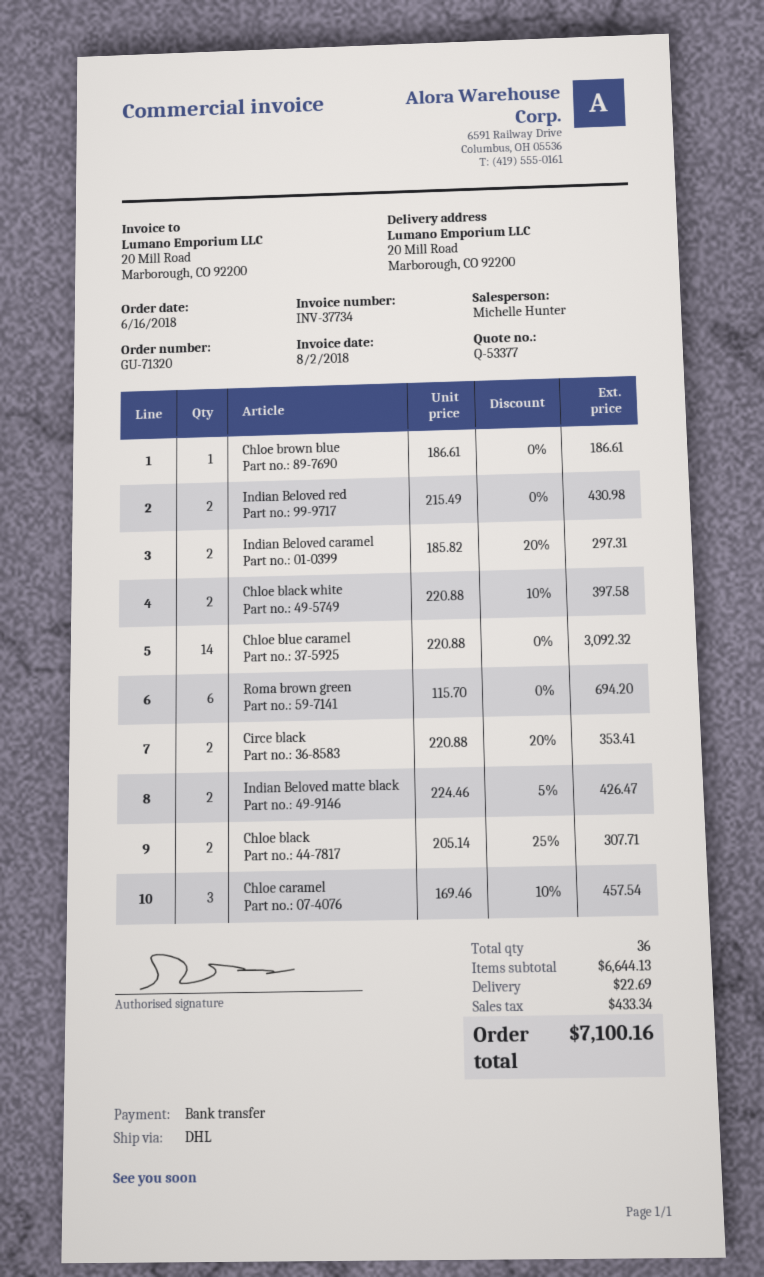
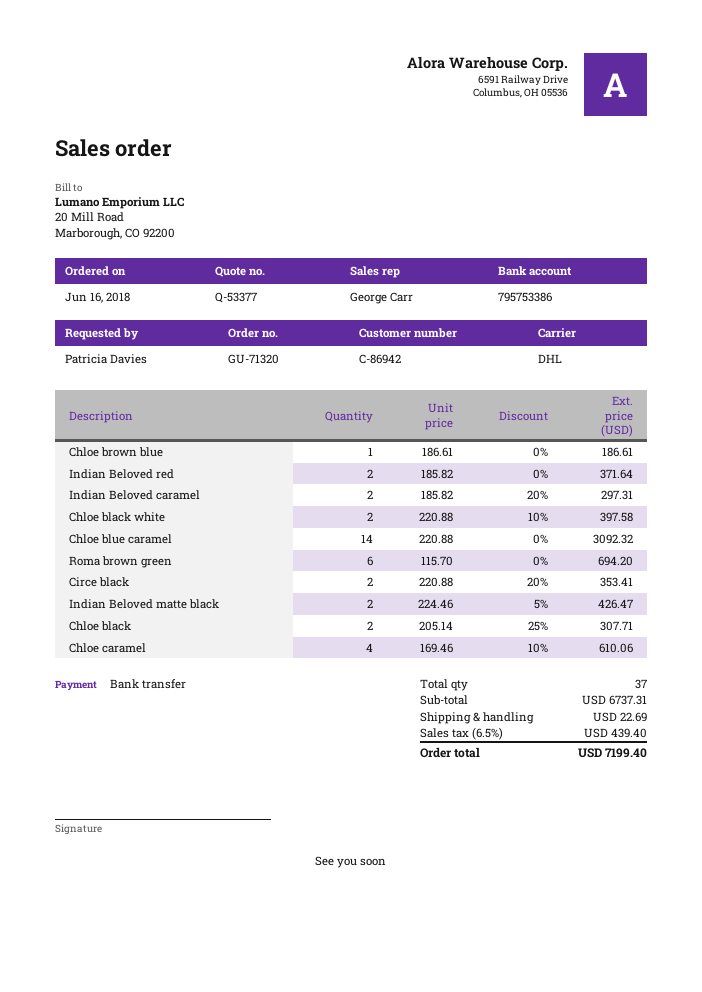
sales rep: Michelle Hunter -> George Carr
Indian Beloved red: 2 x 215.49 = 430.98 -> 2 x 185.82 = 371.64
Chloe caramel: 3 x 169.46 - 10% = 457.54 -> 4 x 169.46 - 10% = 610.06
total quantity: 36 -> 37
subtotal: 6644.13 -> 6737.31
tax: 433.34 -> 439.40
total: 7100.16 -> 7199.40

